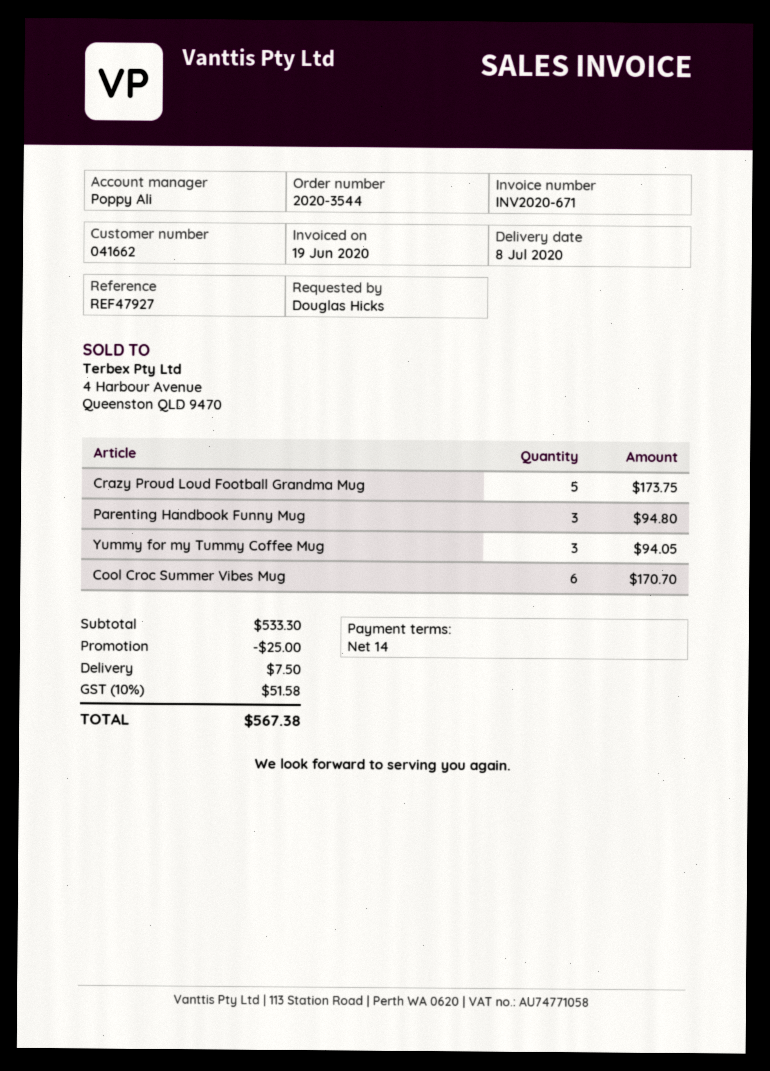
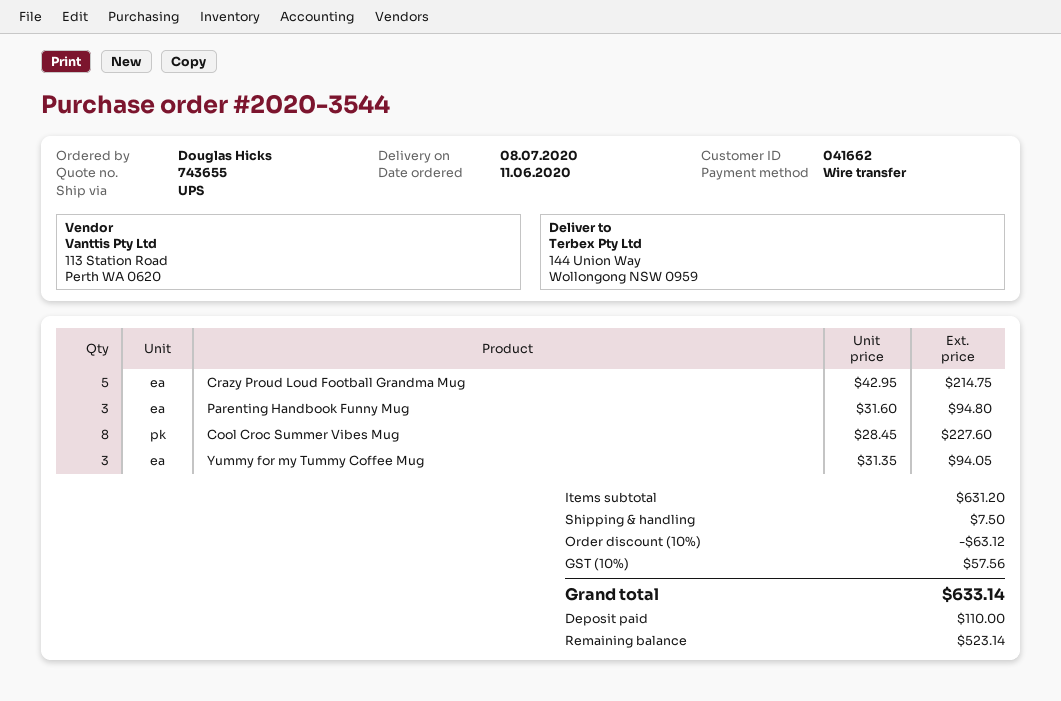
Crazy Proud Loud Football Grandma Mug: 5 for 173.75 -> 5 for 214.75
Cool Croc Summer Vibes Mug: 6 for 170.70 -> 8 for 227.60
subtotal: 533.30 -> 631.20
discount: 25.00 -> 63.12
tax: 10% = 51.58 -> 10% = 57.56
total: 567.38 -> 633.14

